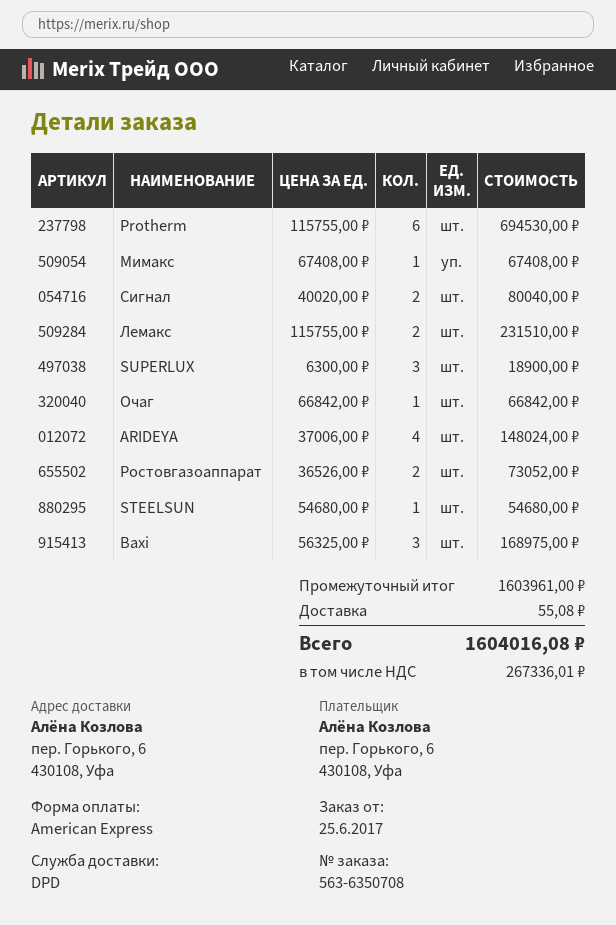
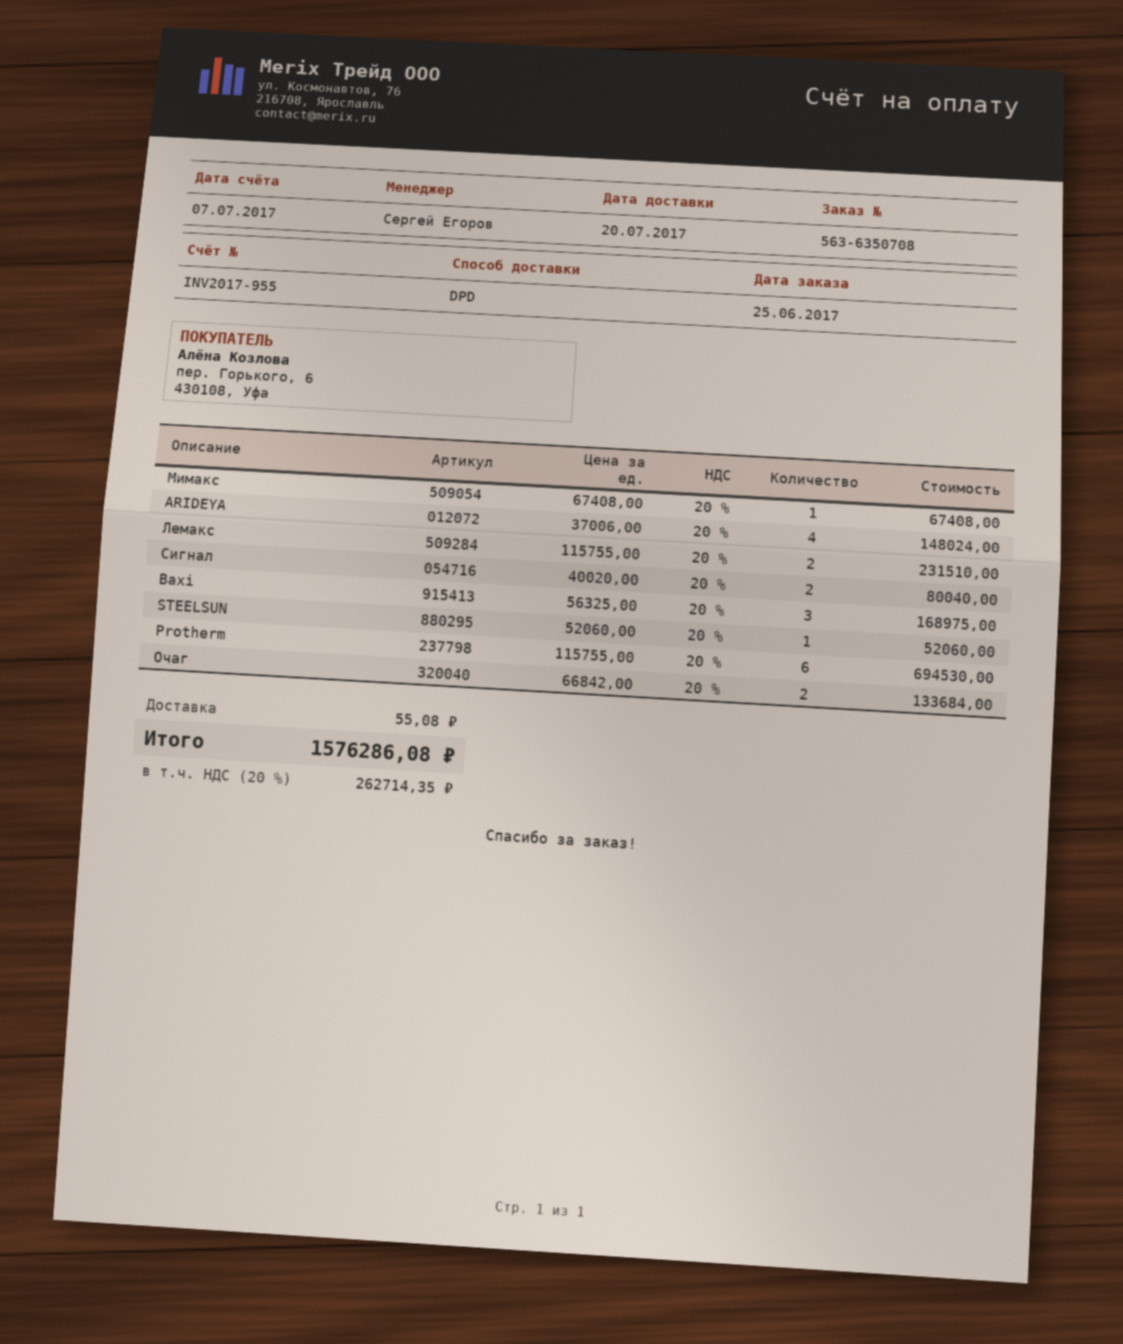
SUPERLUX: 3 x 6300.00 = 18900.00 -> none
Очаг: 1 x 66842.00 = 66842.00 -> 2 x 66842.00 = 133684.00
Ростовгазоаппарат: 2 x 36526.00 = 73052.00 -> none
STEELSUN: 1 x 54680.00 = 54680.00 -> 1 x 52060.00 = 52060.00
tax: 267336.01 -> 262714.35
total: 1604016.08 -> 1576286.08

